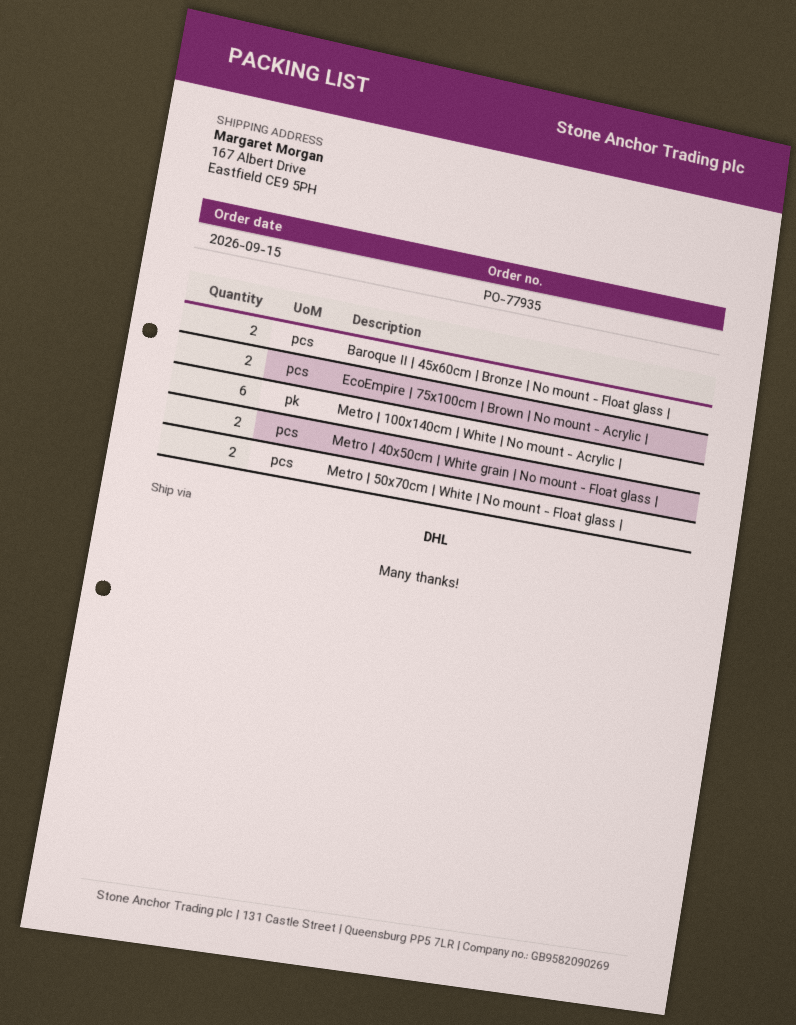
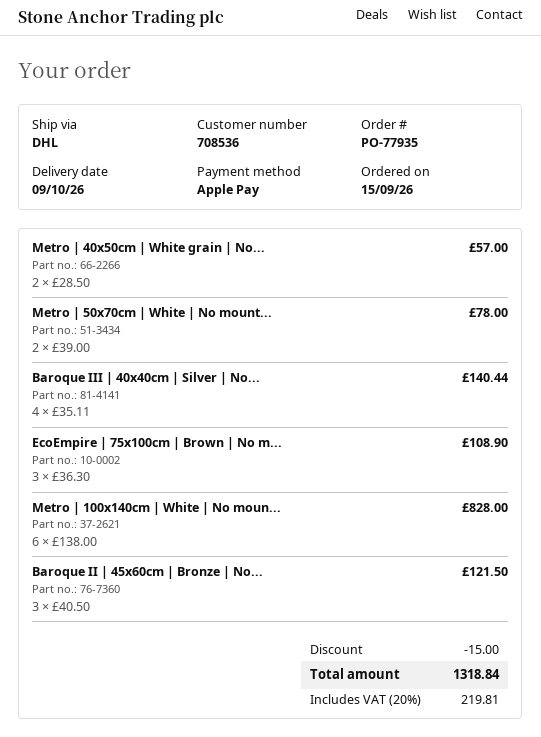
Baroque II | 45x60cm | Bronze | No mount - Float glass |: 2 -> 3
EcoEmpire | 75x100cm | Brown | No mount - Acrylic |: 2 -> 3
Baroque III | 40x40cm | Silver | No...: none -> 4

